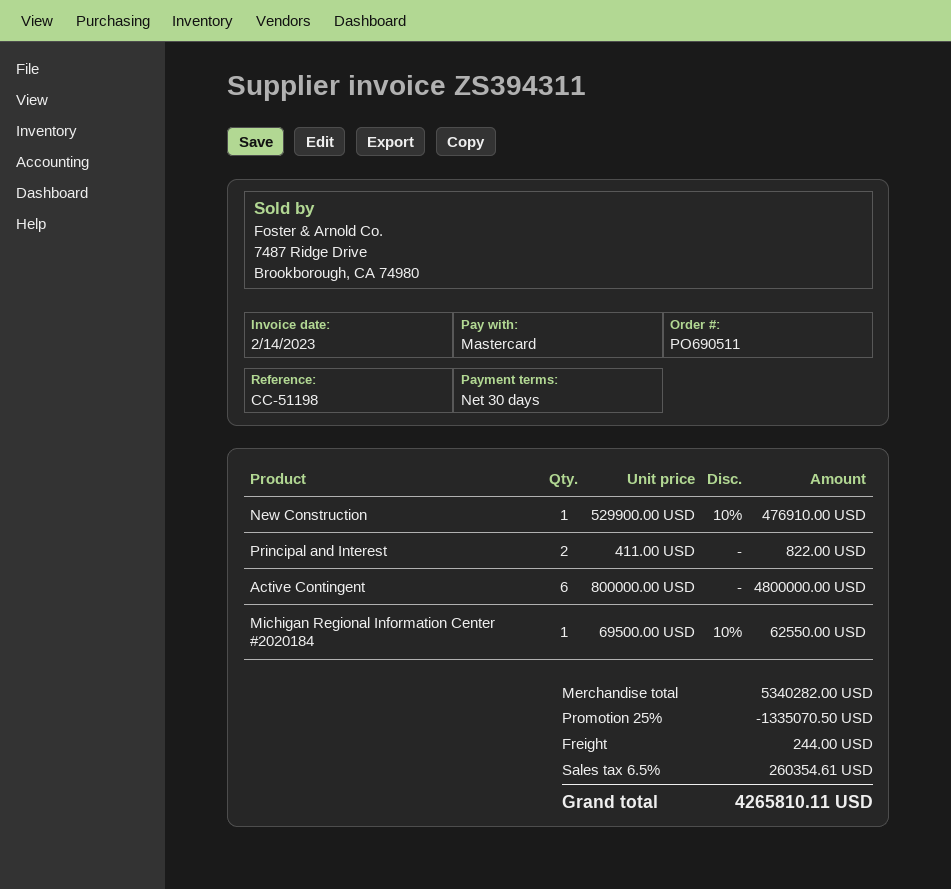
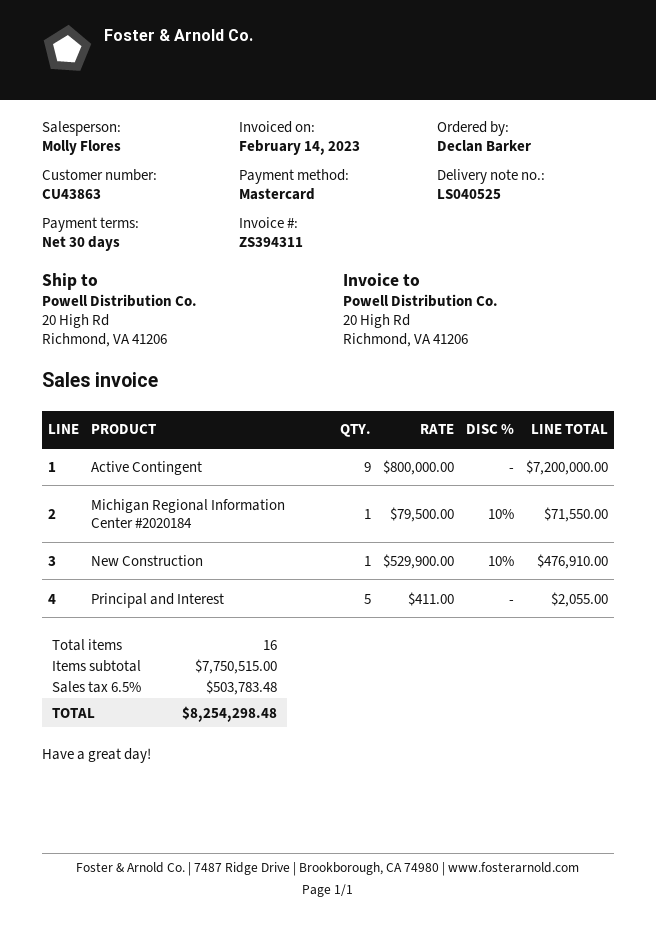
Principal and Interest: 2 x 411.00 = 822.00 -> 5 x 411.00 = 2055.00
Active Contingent: 6 x 800000.00 = 4800000.00 -> 9 x 800000.00 = 7200000.00
Michigan Regional Information Center #2020184: 1 x 69500.00 - 10% = 62550.00 -> 1 x 79500.00 - 10% = 71550.00
subtotal: 5340282.00 -> 7750515.00
discount: 25% = 1335070.50 -> none
shipping: 244.00 -> none
tax: 6.5% = 260354.61 -> 6.5% = 503783.48
total: 4265810.11 -> 8254298.48

